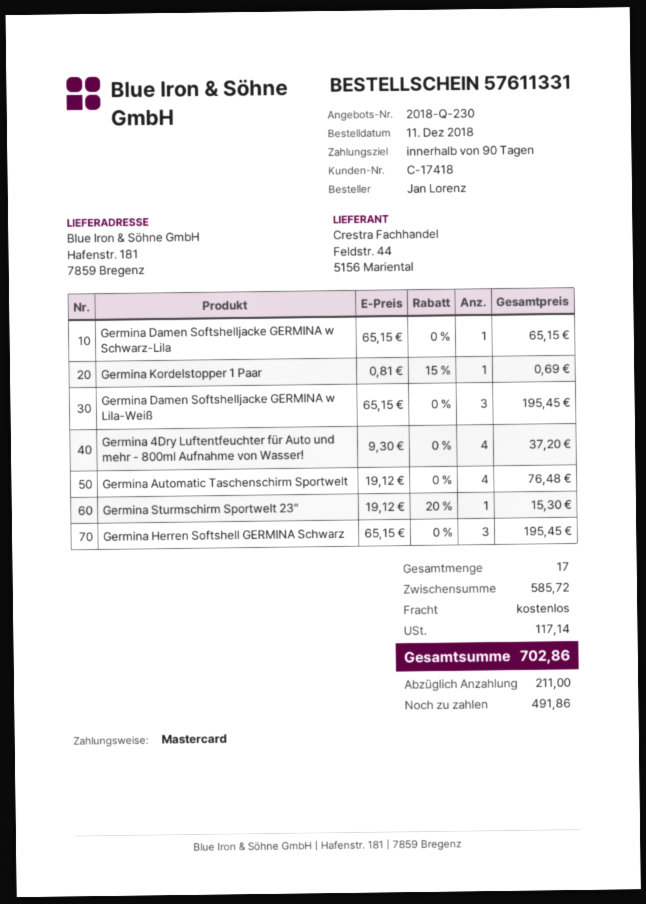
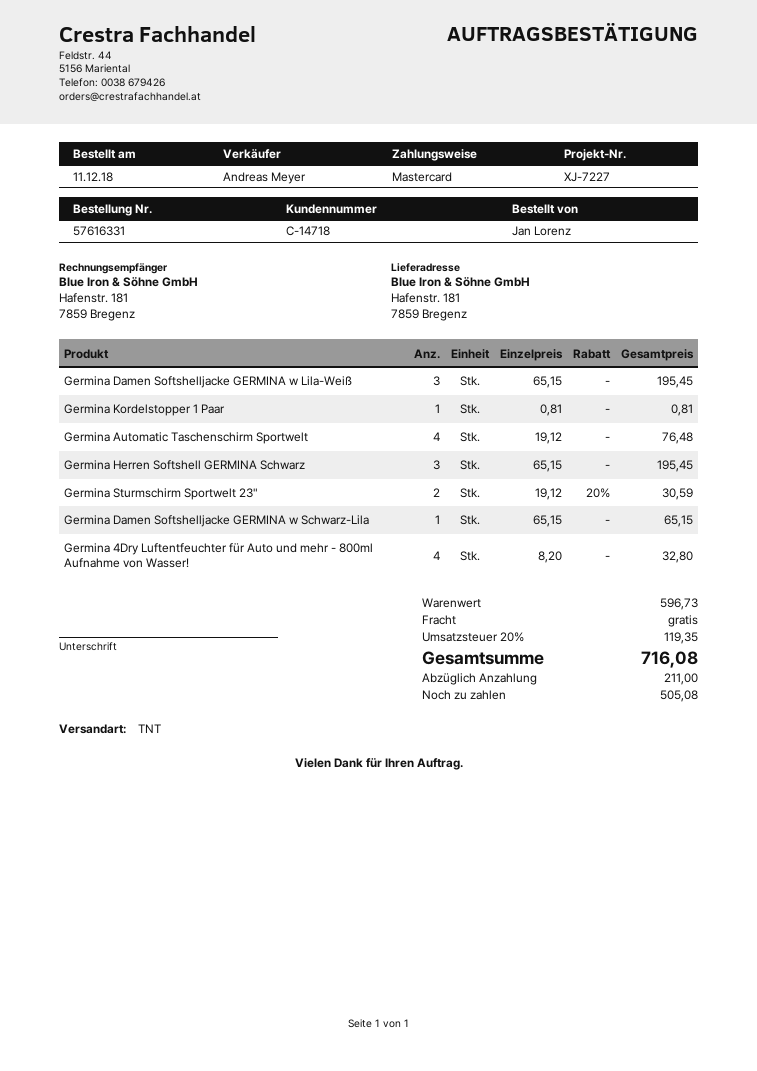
order number: 57611331 -> 57616331
customer number: C-17418 -> C-14718
Germina Kordelstopper 1 Paar: 1 x 0.81 - 15% = 0.69 -> 1 x 0.81 = 0.81
Germina 4Dry Luftentfeuchter für Auto und mehr - 800ml Aufnahme von Wasser!: 4 x 9.30 = 37.20 -> 4 x 8.20 = 32.80
Germina Sturmschirm Sportwelt 23": 1 x 19.12 - 20% = 15.30 -> 2 x 19.12 - 20% = 30.59
subtotal: 585.72 -> 596.73
tax: 117.14 -> 119.35
total: 702.86 -> 716.08
balance: 491.86 -> 505.08

